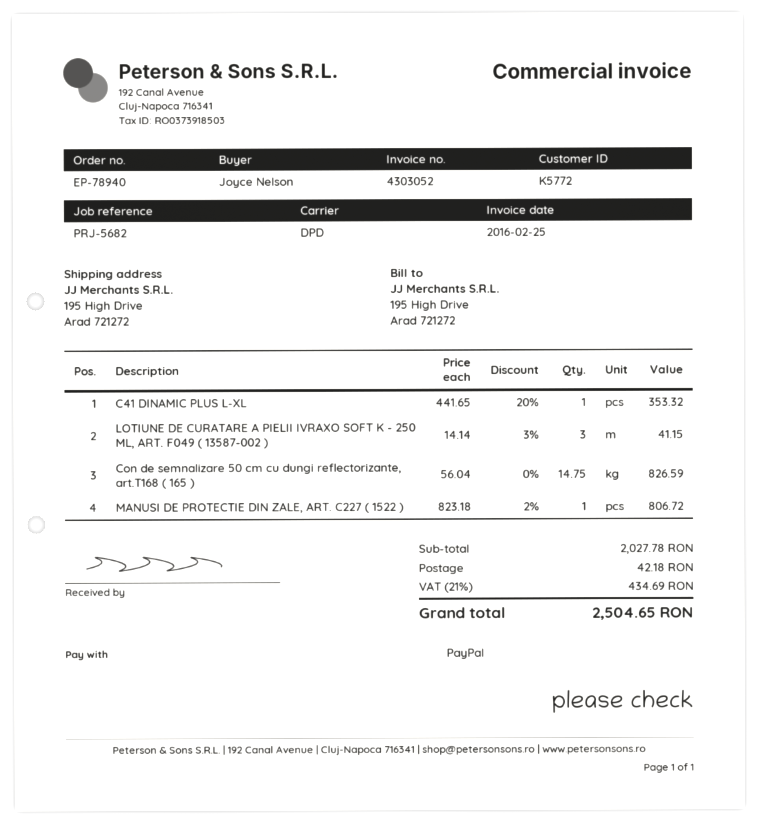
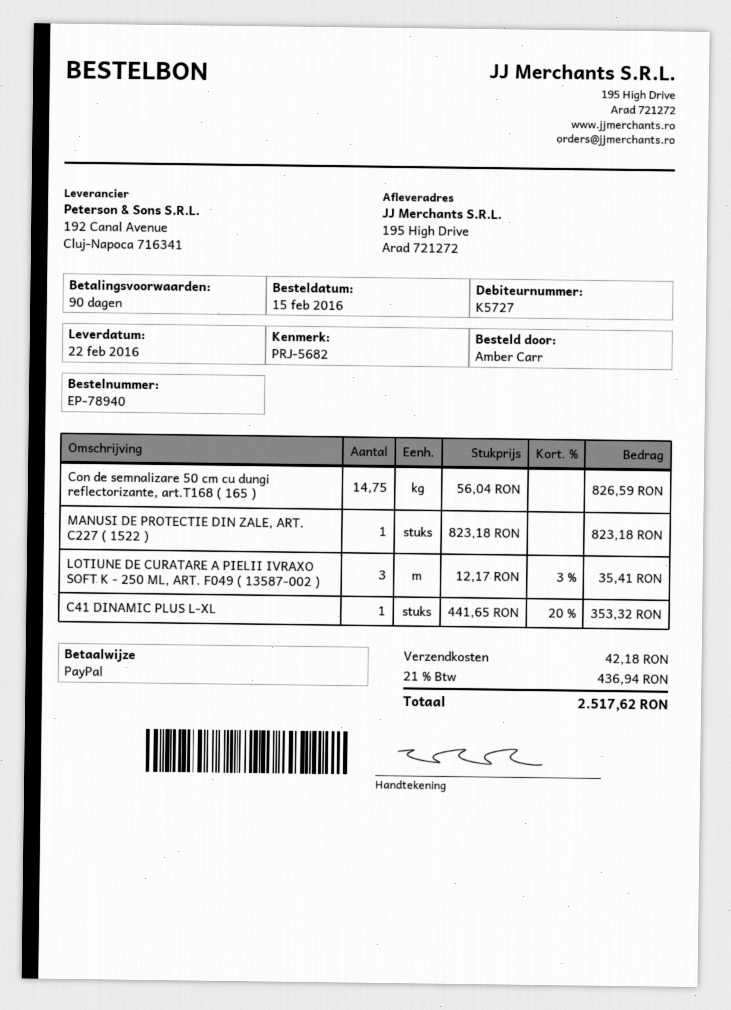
customer number: K5772 -> K5727
ordered by: Joyce Nelson -> Amber Carr
LOTIUNE DE CURATARE A PIELII IVRAXO SOFT K - 250 ML, ART. F049 ( 13587-002 ): 3 x 14.14 - 3% = 41.15 -> 3 x 12.17 - 3% = 35.41
MANUSI DE PROTECTIE DIN ZALE, ART. C227 ( 1522 ): 1 x 823.18 - 2% = 806.72 -> 1 x 823.18 = 823.18
tax: 21% = 434.69 -> 21% = 436.94
total: 2504.65 -> 2517.62

